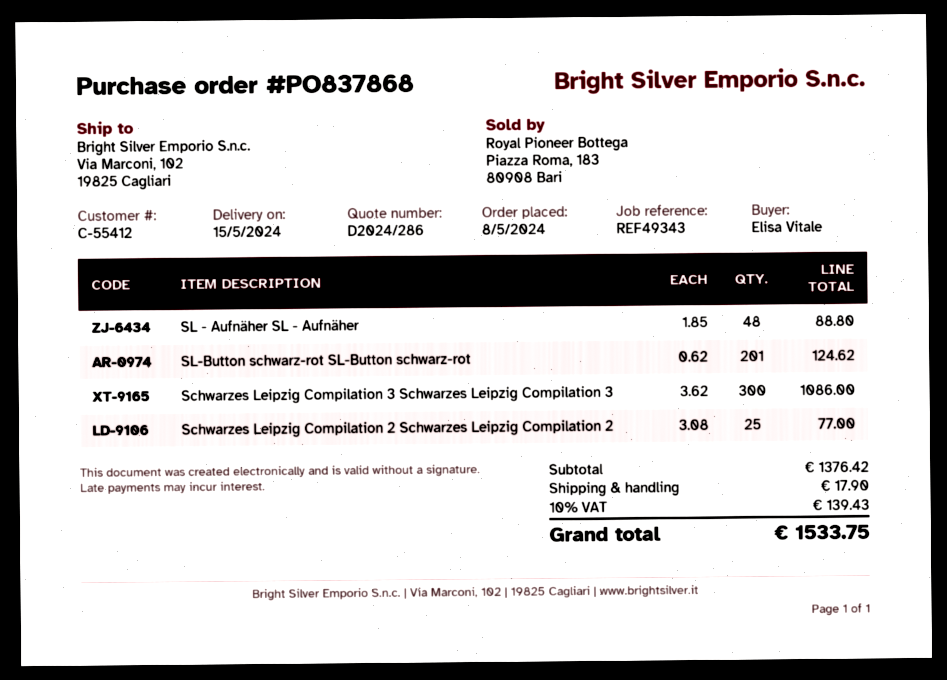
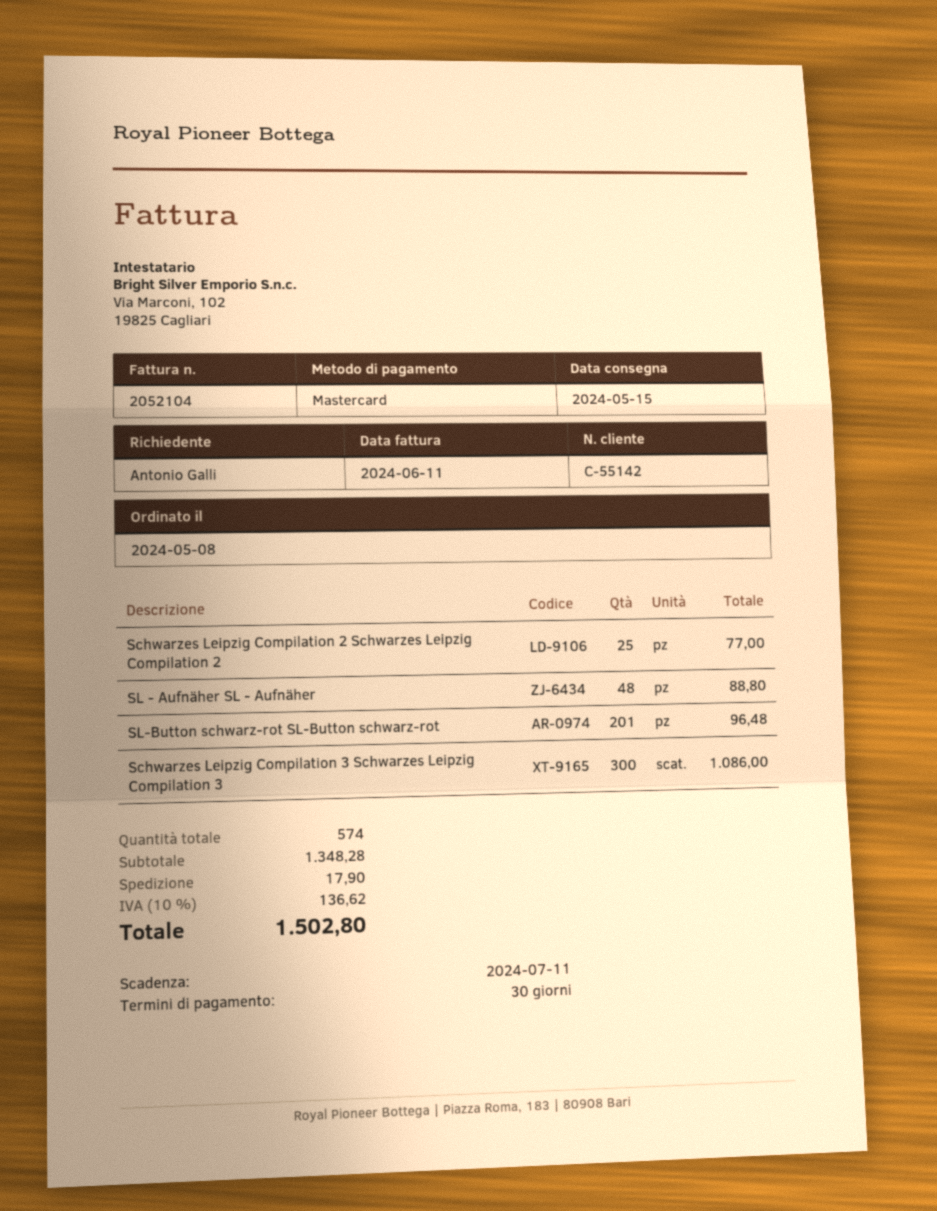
customer number: C-55412 -> C-55142
ordered by: Elisa Vitale -> Antonio Galli
SL-Button schwarz-rot SL-Button schwarz-rot: 201 for 124.62 -> 201 for 96.48
subtotal: 1376.42 -> 1348.28
tax: 10% = 139.43 -> 10% = 136.62
total: 1533.75 -> 1502.80

